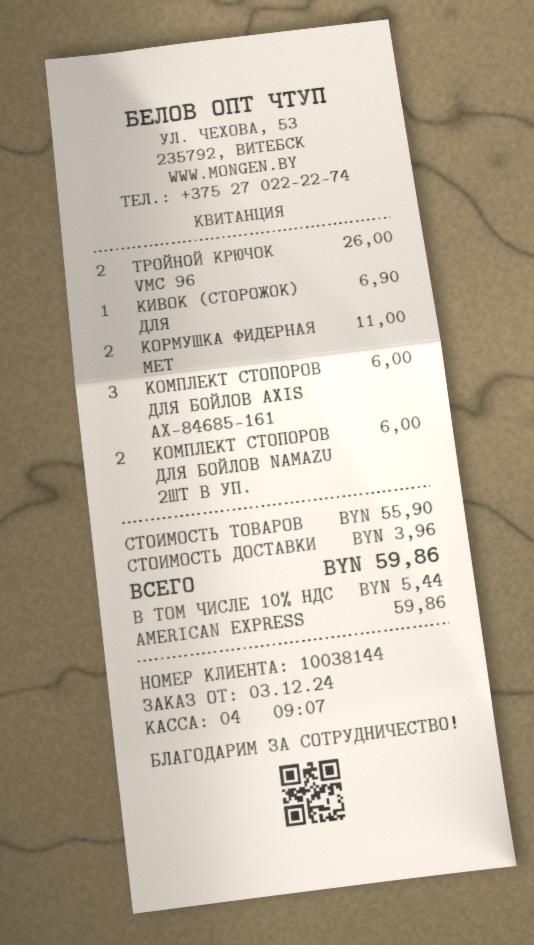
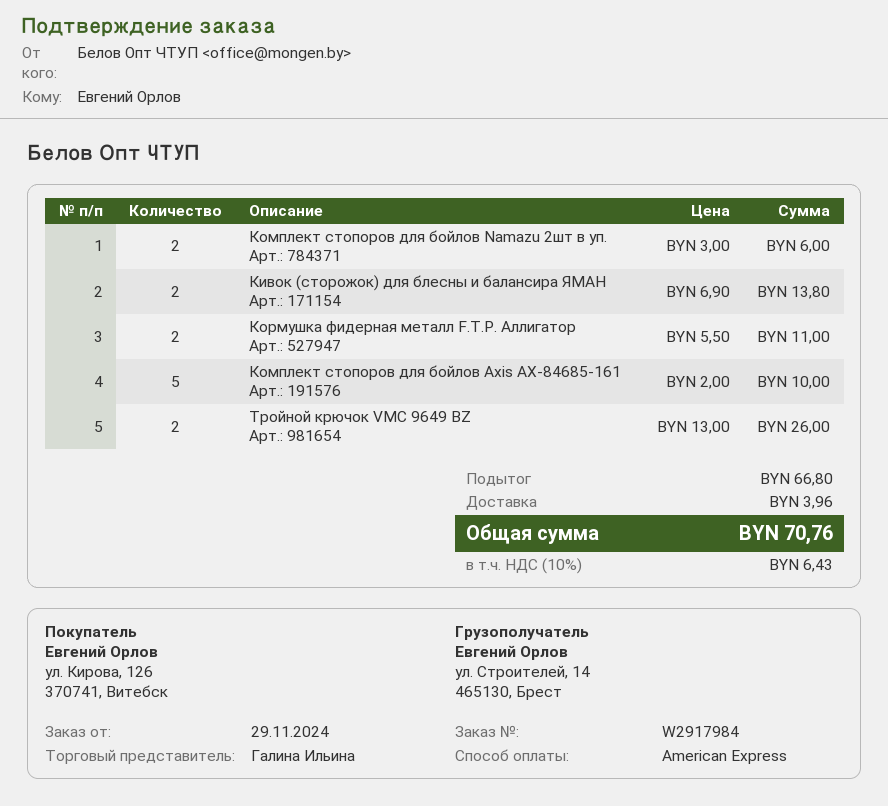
order date: 2024-12-03 -> 2024-11-29
КИВОК (СТОРОЖОК) ДЛЯ: 1 for 6.90 -> 2 for 13.80
КОМПЛЕКТ СТОПОРОВ ДЛЯ БОЙЛОВ AXIS AX-84685-161: 3 for 6.00 -> 5 for 10.00
subtotal: 55.90 -> 66.80
tax: 10% = 5.44 -> 10% = 6.43
total: 59.86 -> 70.76

